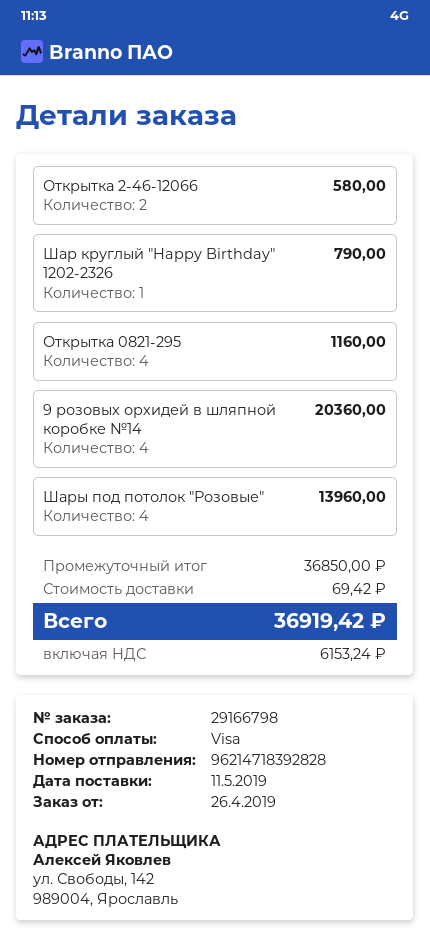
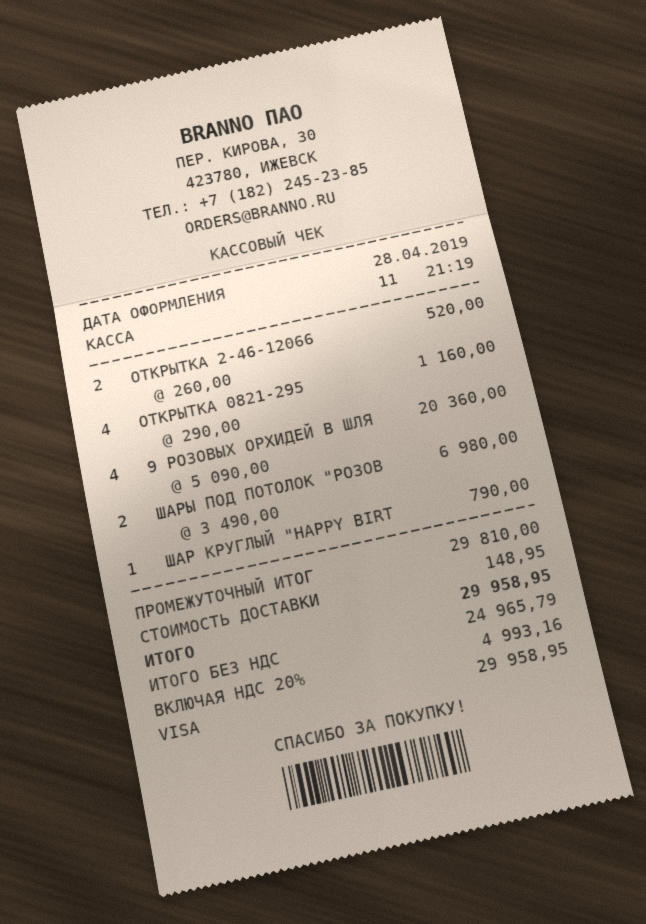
order date: 2019-04-26 -> 2019-04-28
Открытка 2-46-12066: 2 for 580.00 -> 2 for 520.00
Шары под потолок "Розовые": 4 for 13960.00 -> 2 for 6980.00
subtotal: 36850.00 -> 29810.00
shipping: 69.42 -> 148.95
tax: 6153.24 -> 4993.16
total: 36919.42 -> 29958.95

